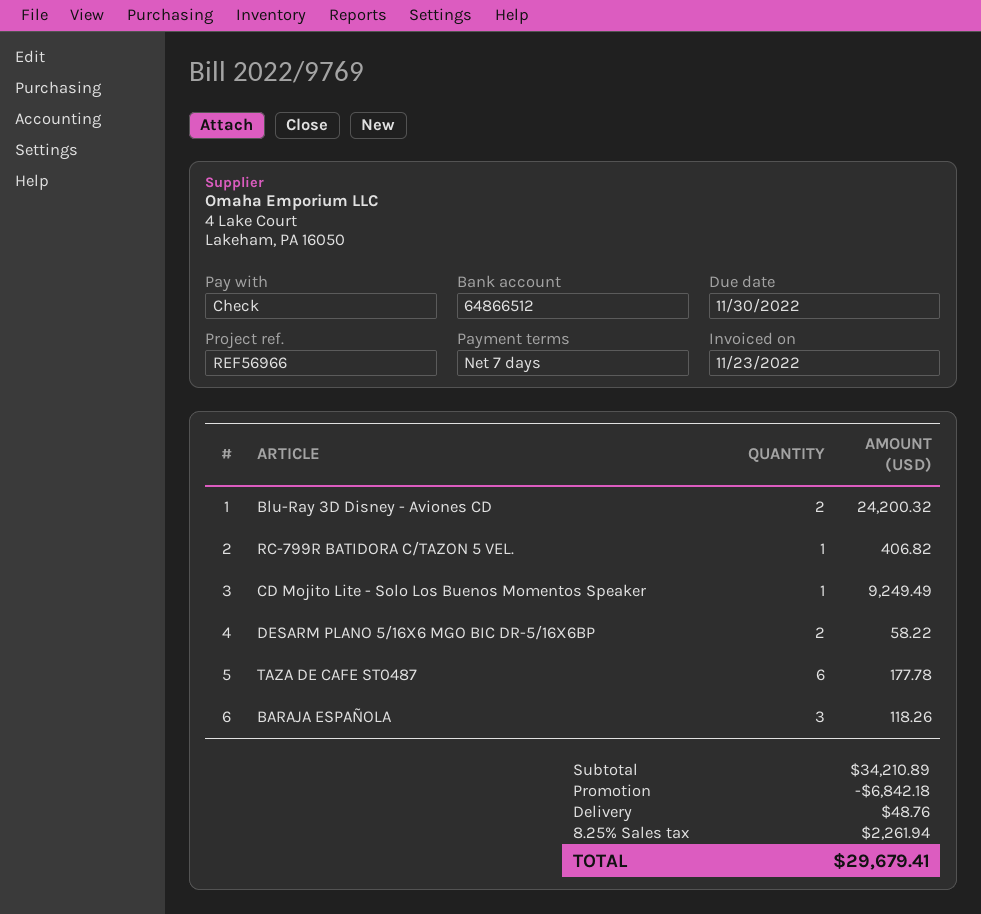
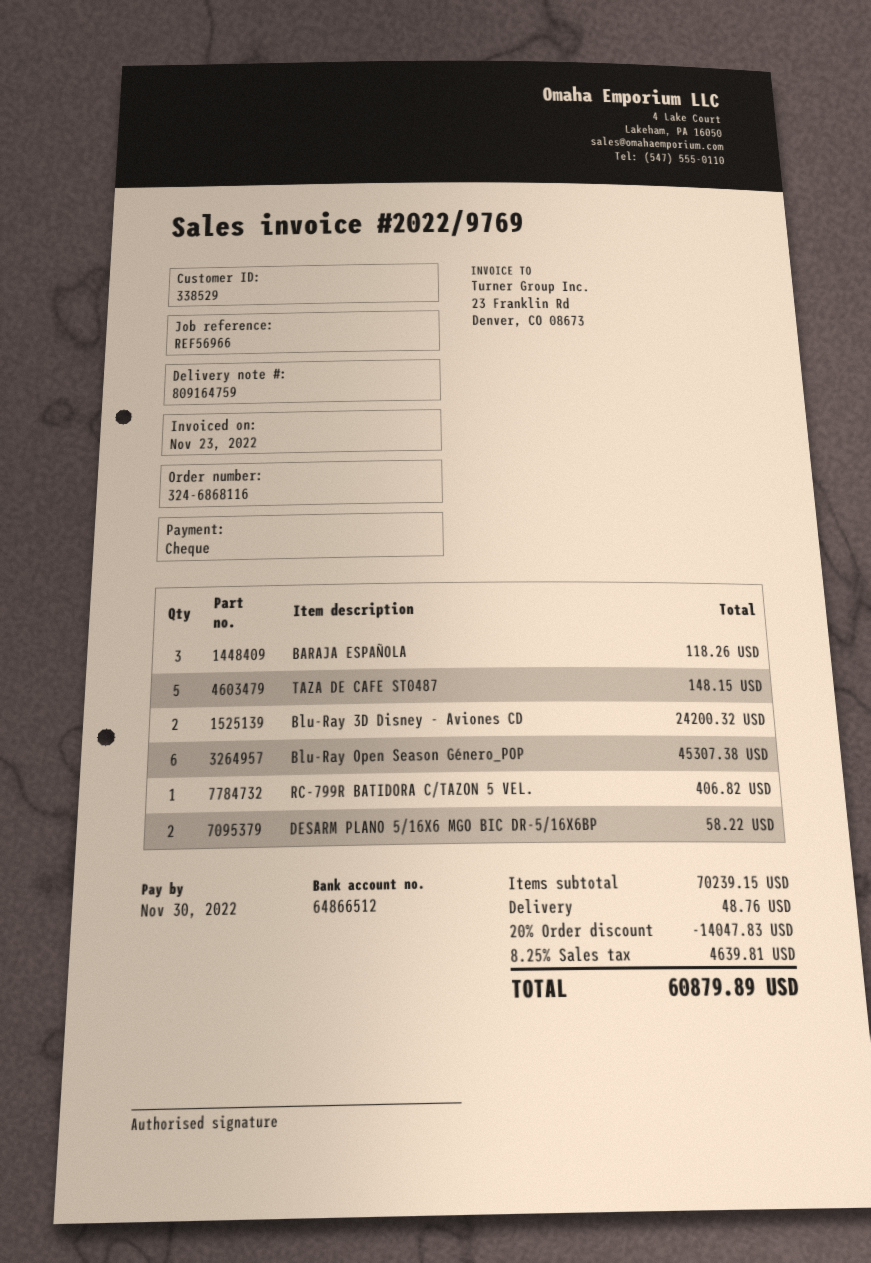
CD Mojito Lite - Solo Los Buenos Momentos Speaker: 1 for 9249.49 -> none
TAZA DE CAFE ST0487: 6 for 177.78 -> 5 for 148.15
Blu-Ray Open Season Género_POP: none -> 6 for 45307.38
subtotal: 34210.89 -> 70239.15
discount: 6842.18 -> 14047.83
tax: 8.25% = 2261.94 -> 8.25% = 4639.81
total: 29679.41 -> 60879.89

